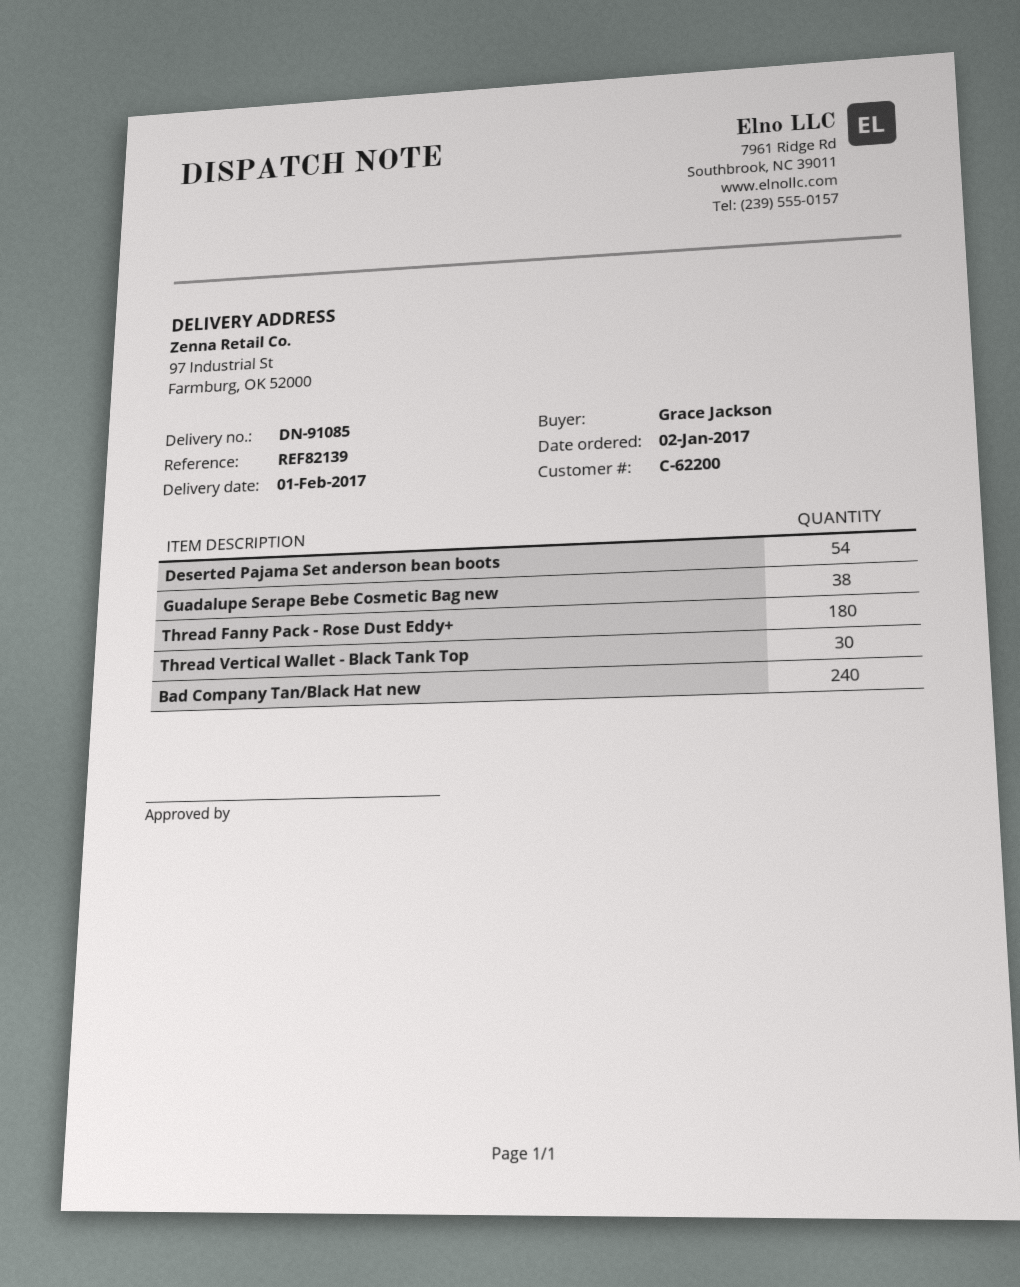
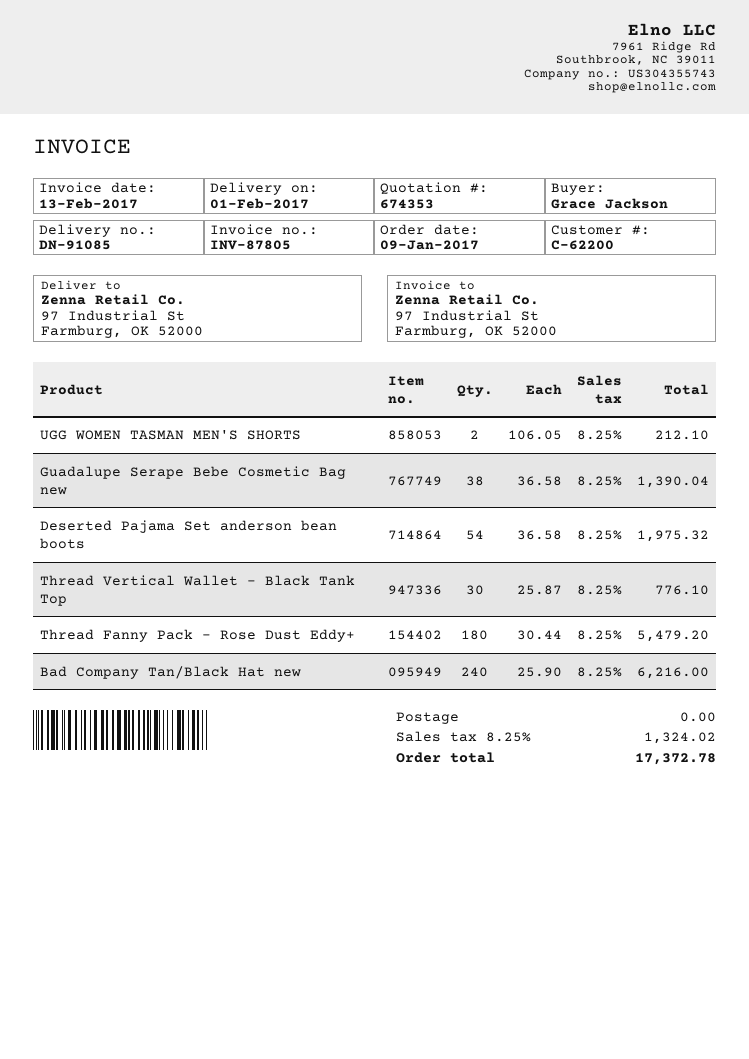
order date: 2017-01-02 -> 2017-01-09
UGG WOMEN TASMAN MEN'S SHORTS: none -> 2

